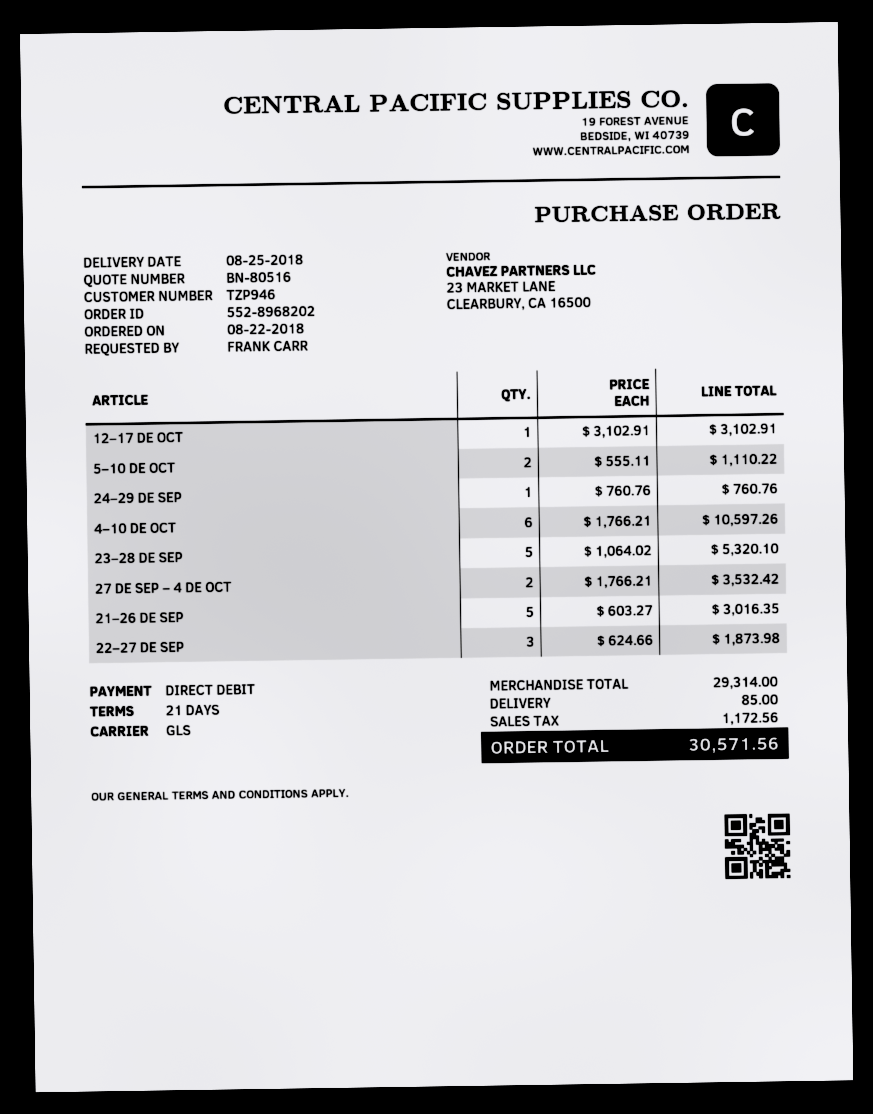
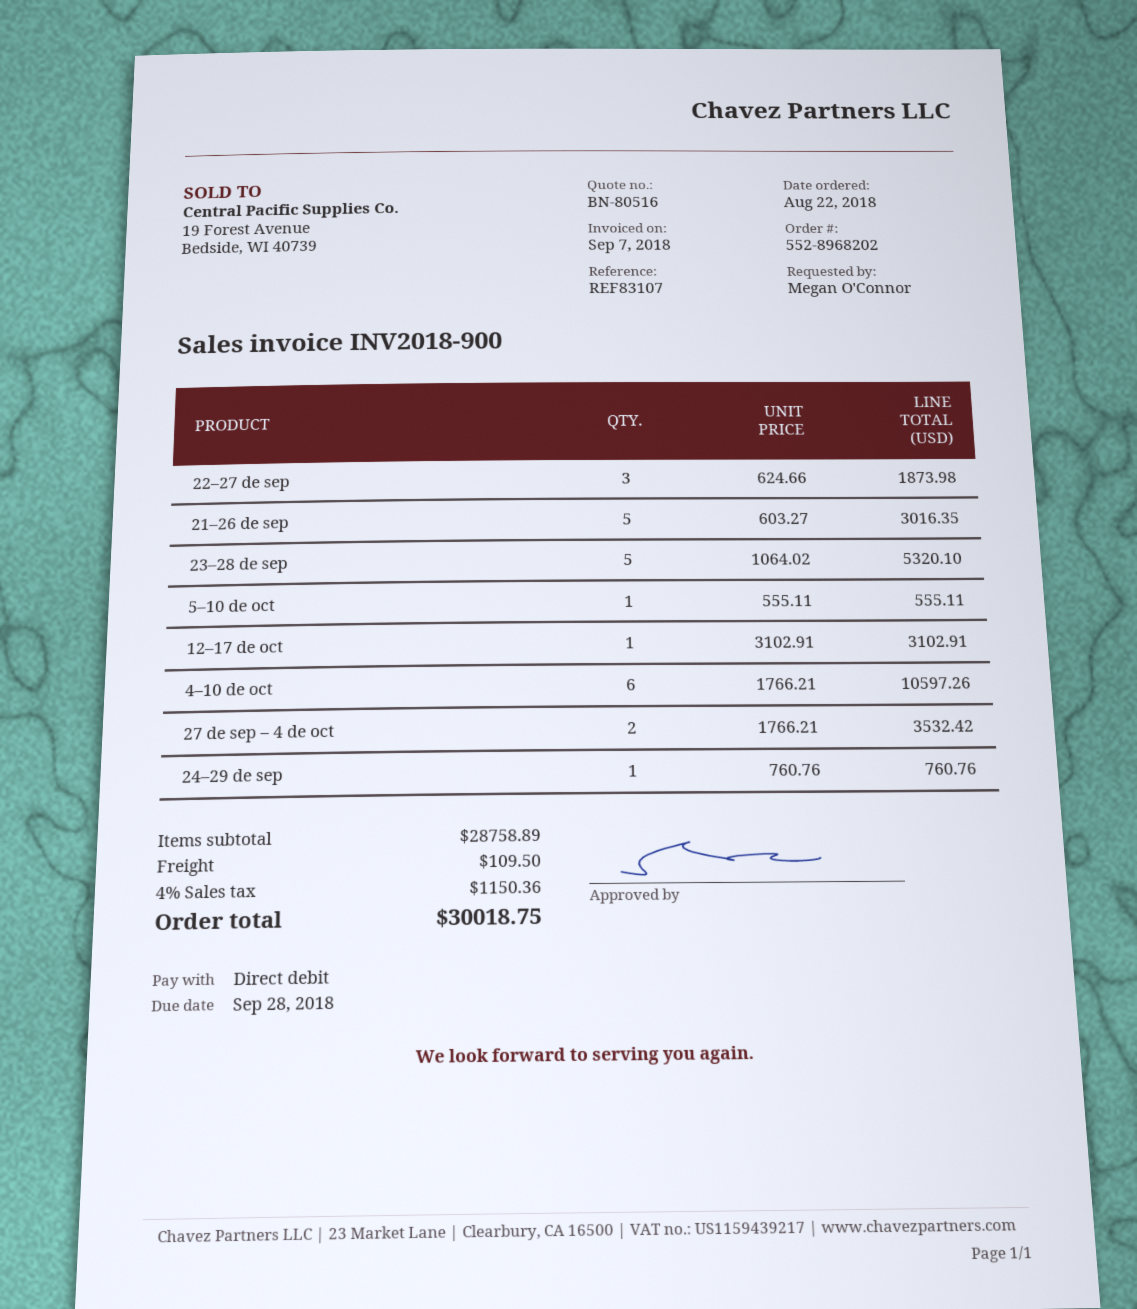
ordered by: FRANK CARR -> Megan O'Connor
5–10 DE OCT: 2 x 555.11 = 1110.22 -> 1 x 555.11 = 555.11
subtotal: 29314.00 -> 28758.89
shipping: 85.00 -> 109.50
tax: 1172.56 -> 1150.36
total: 30571.56 -> 30018.75

